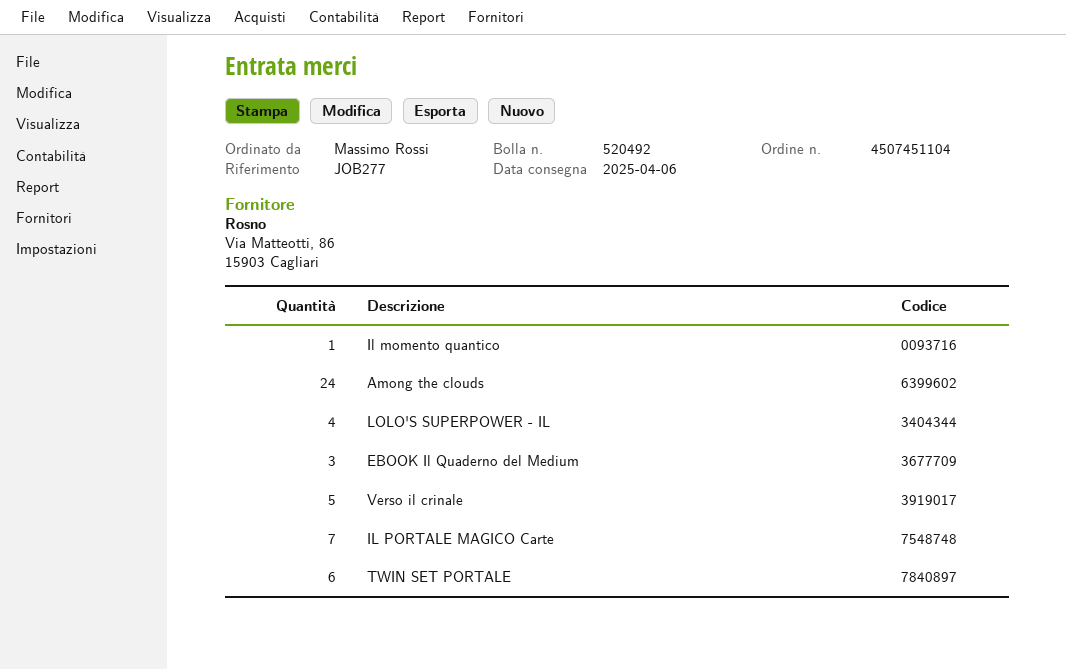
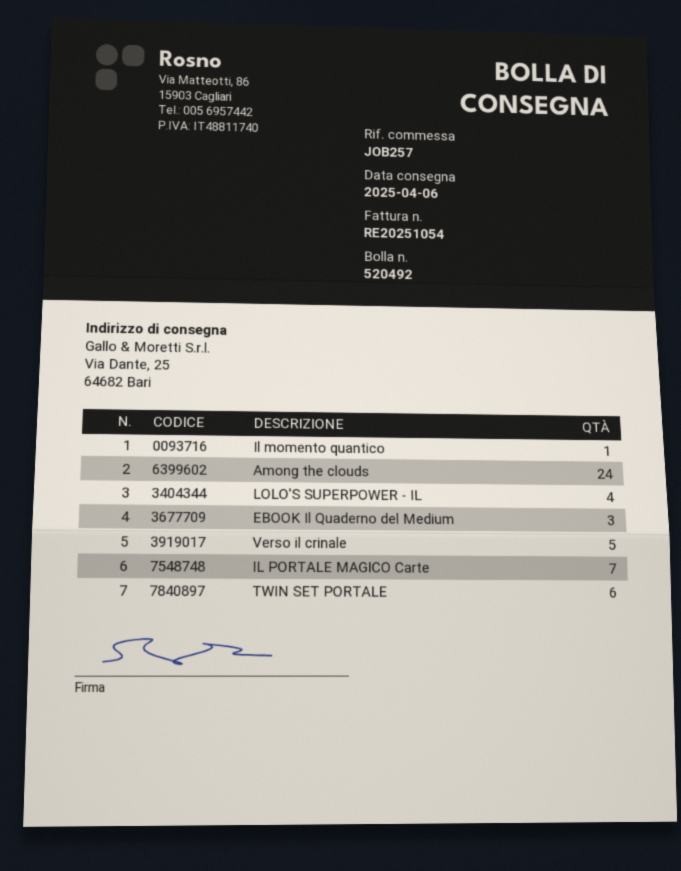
reference: JOB277 -> JOB257

